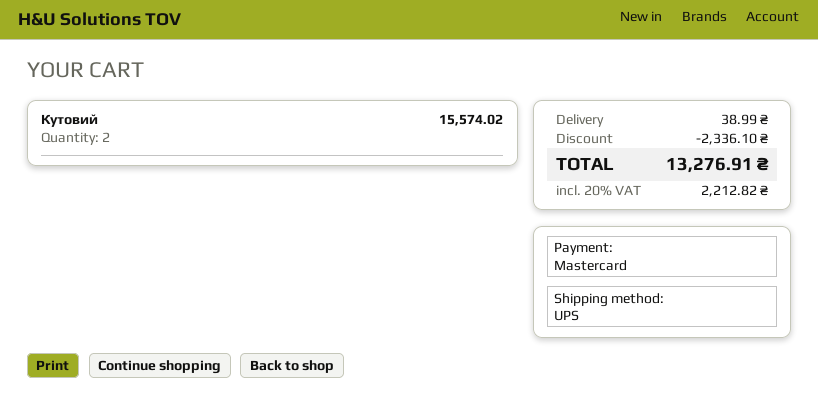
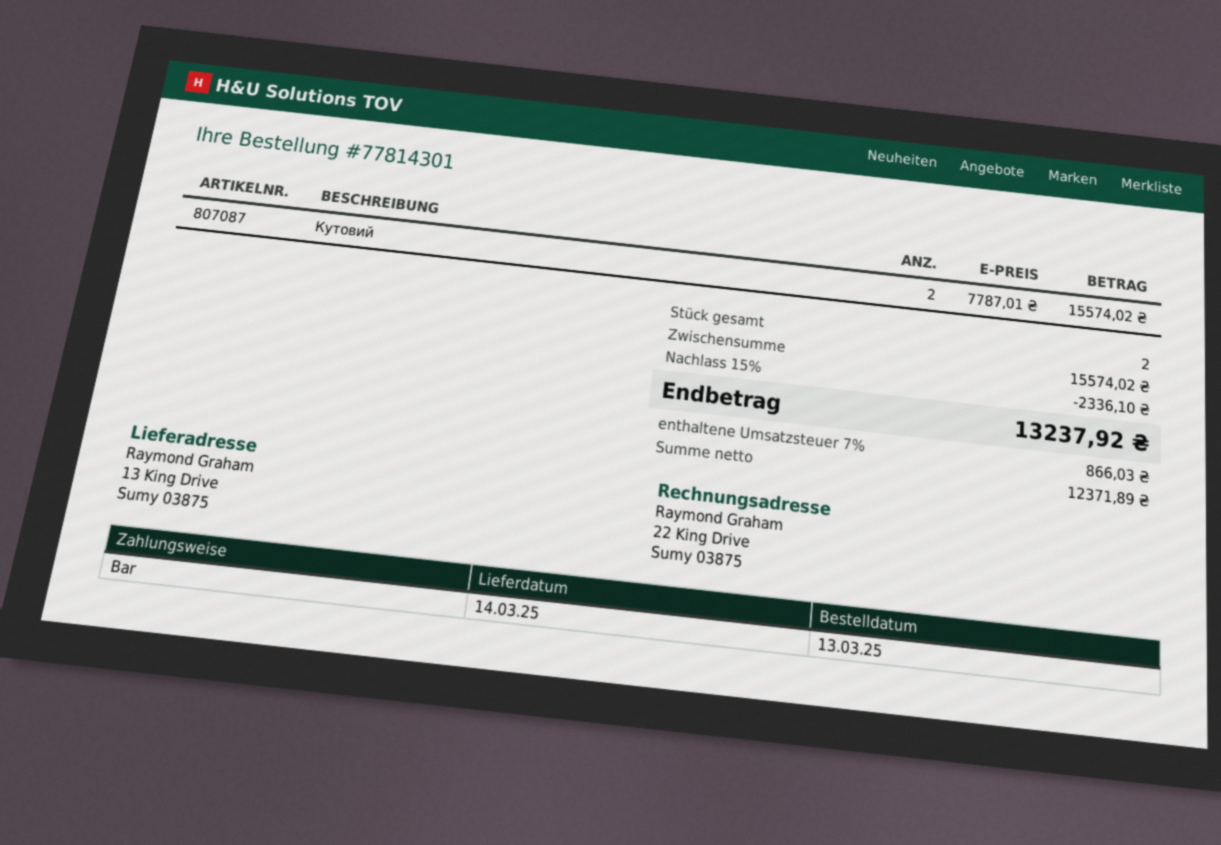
payment method: Mastercard -> cash
shipping: 38.99 -> none
tax: 20% = 2212.82 -> 7% = 866.03
total: 13276.91 -> 13237.92

